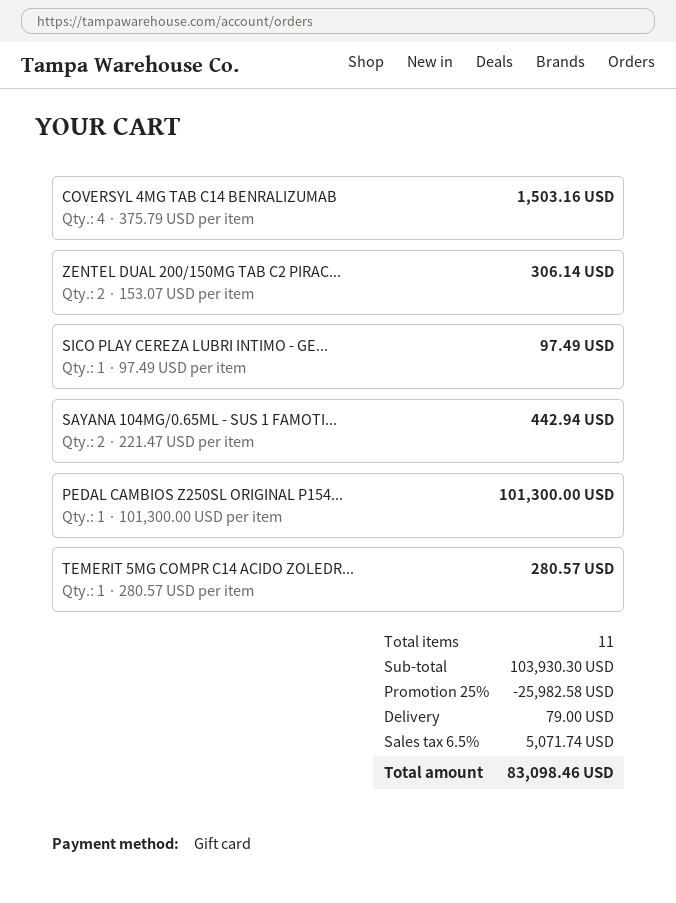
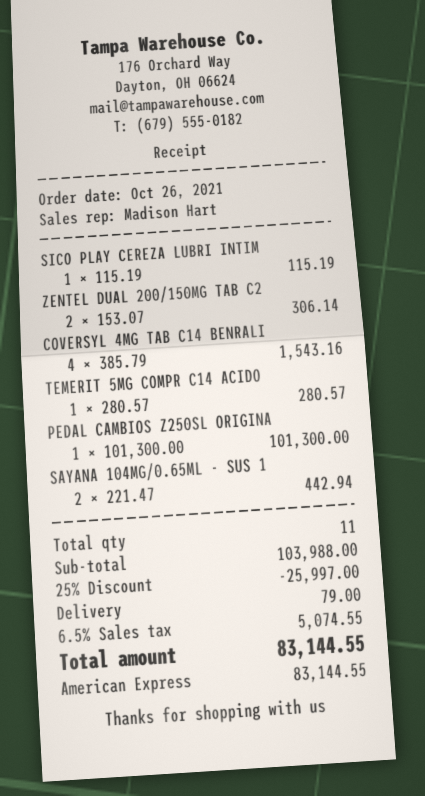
payment method: gift card -> American Express
COVERSYL 4MG TAB C14 BENRALIZUMAB: 4 x 375.79 = 1503.16 -> 4 x 385.79 = 1543.16
SICO PLAY CEREZA LUBRI INTIMO - GE...: 1 x 97.49 = 97.49 -> 1 x 115.19 = 115.19
subtotal: 103930.30 -> 103988.00
discount: 25% = 25982.58 -> 25% = 25997.00
tax: 6.5% = 5071.74 -> 6.5% = 5074.55
total: 83098.46 -> 83144.55

